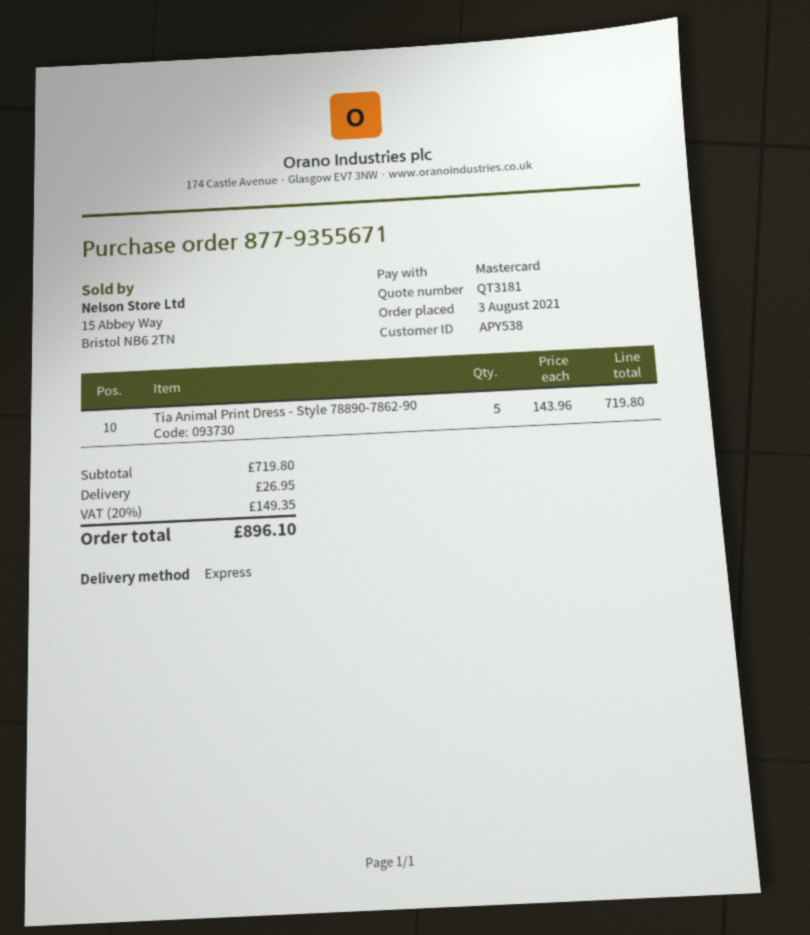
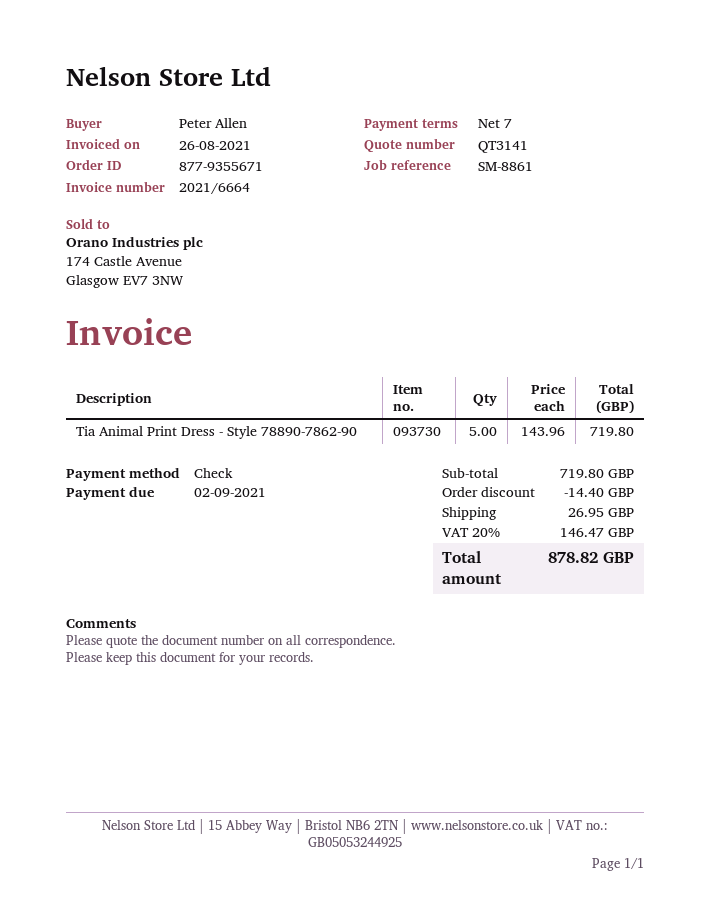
quote number: QT3181 -> QT3141
payment method: Mastercard -> cheque
discount: none -> 14.40
tax: 20% = 149.35 -> 20% = 146.47
total: 896.10 -> 878.82

